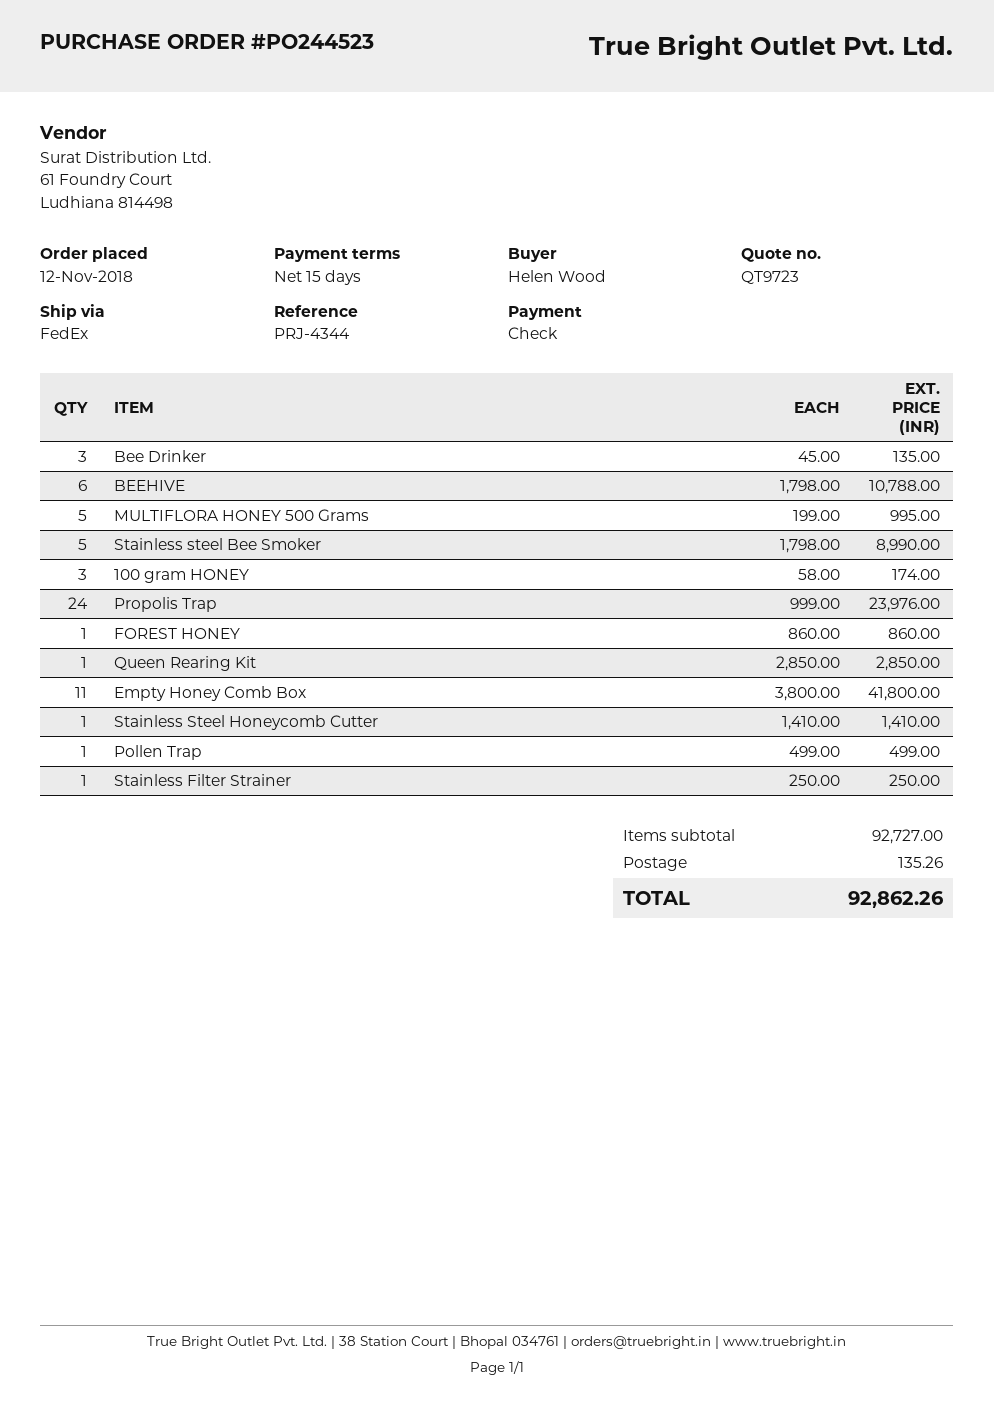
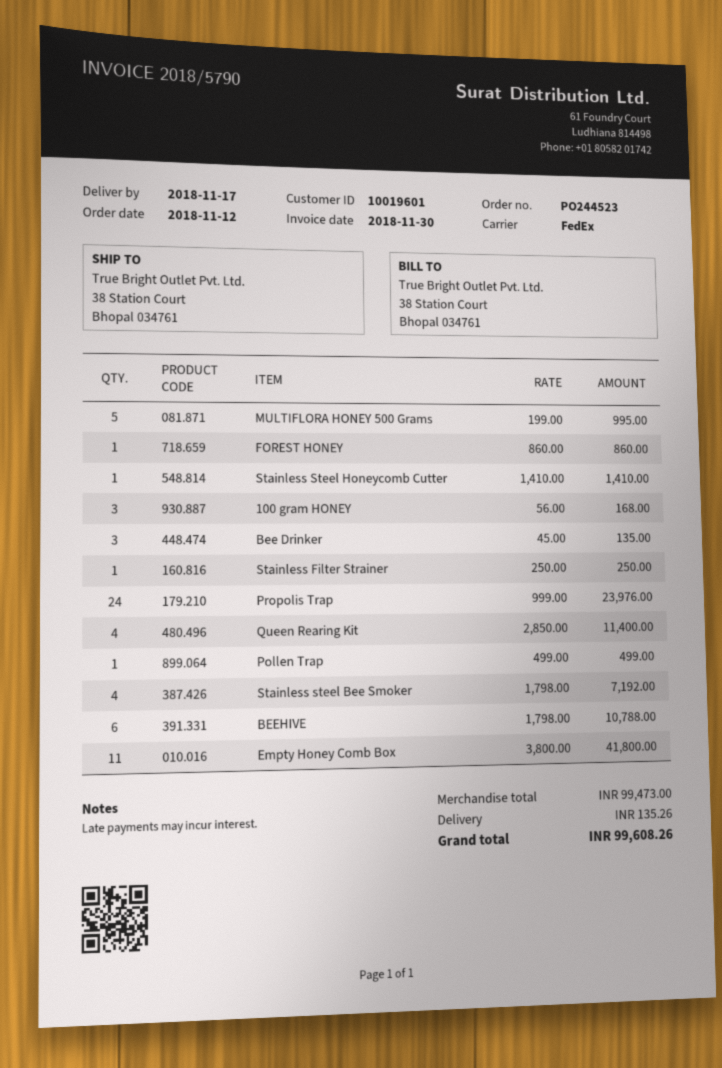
Stainless steel Bee Smoker: 5 x 1798.00 = 8990.00 -> 4 x 1798.00 = 7192.00
100 gram HONEY: 3 x 58.00 = 174.00 -> 3 x 56.00 = 168.00
Queen Rearing Kit: 1 x 2850.00 = 2850.00 -> 4 x 2850.00 = 11400.00
subtotal: 92727.00 -> 99473.00
total: 92862.26 -> 99608.26

